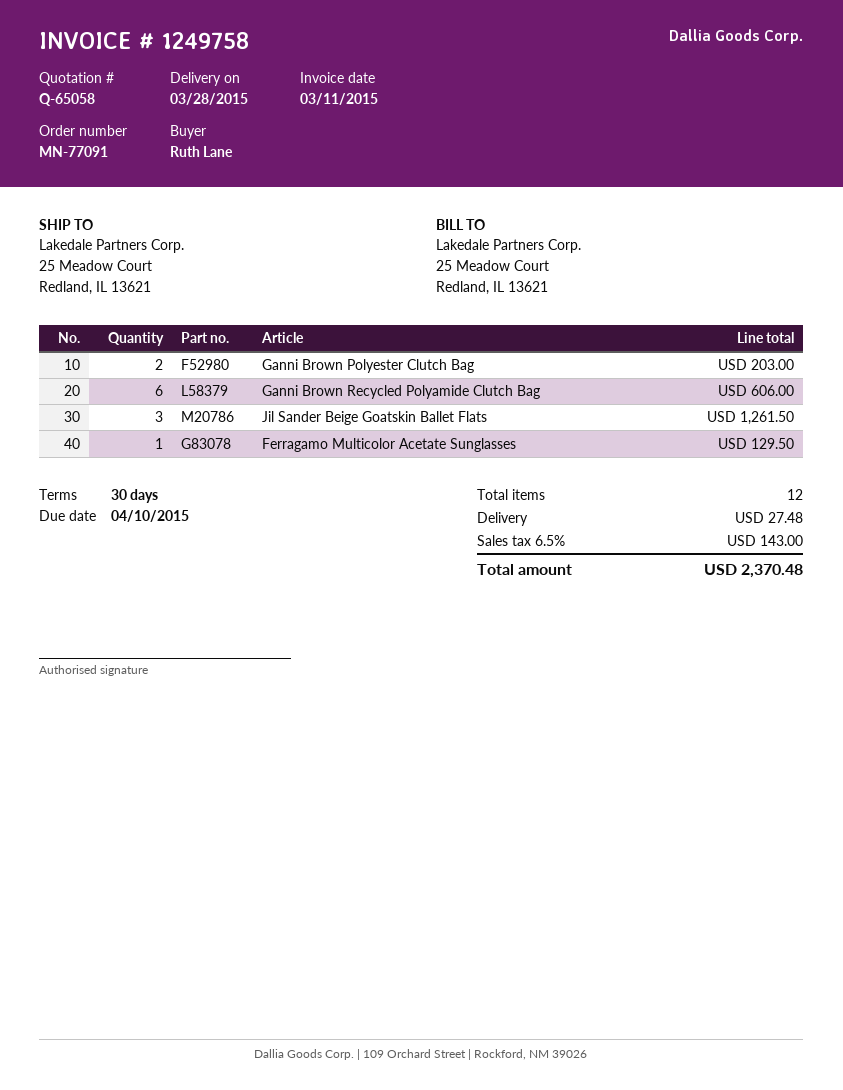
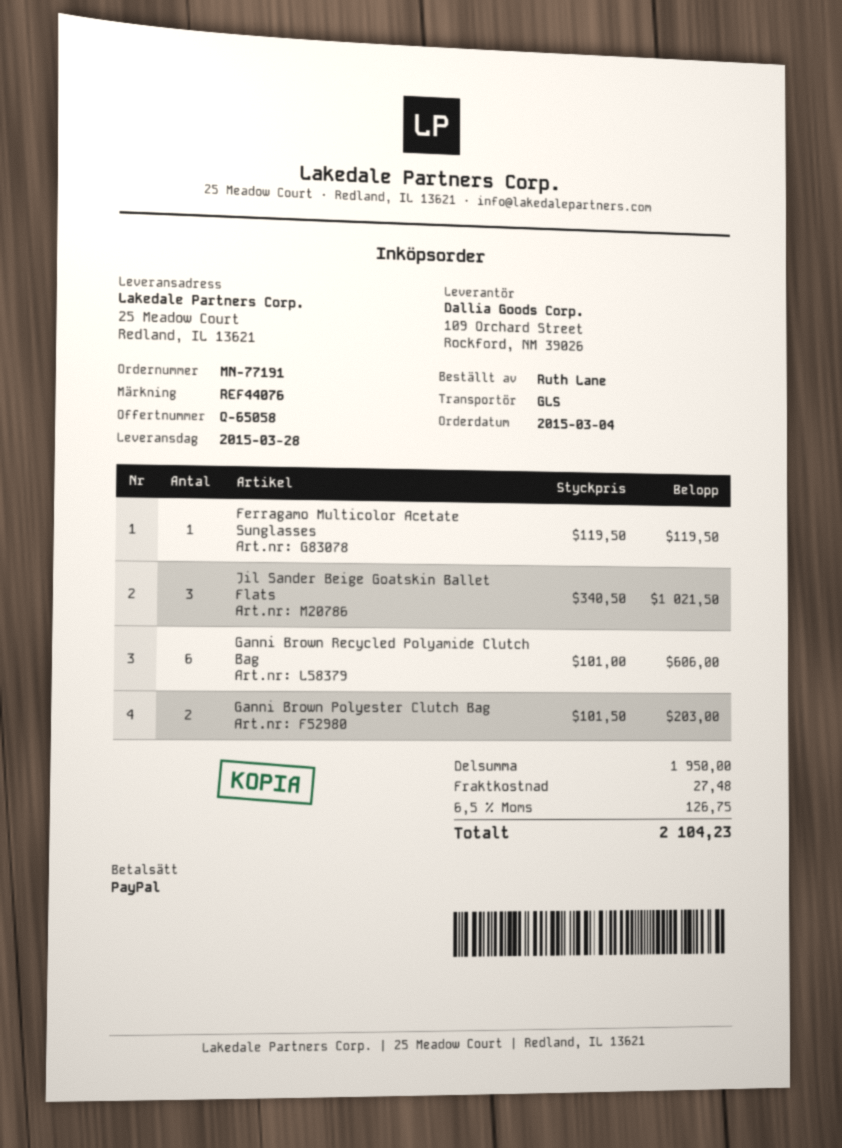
order number: MN-77091 -> MN-77191
Jil Sander Beige Goatskin Ballet Flats: 3 for 1261.50 -> 3 for 1021.50
Ferragamo Multicolor Acetate Sunglasses: 1 for 129.50 -> 1 for 119.50
tax: 6.5% = 143.00 -> 6.5% = 126.75
total: 2370.48 -> 2104.23

